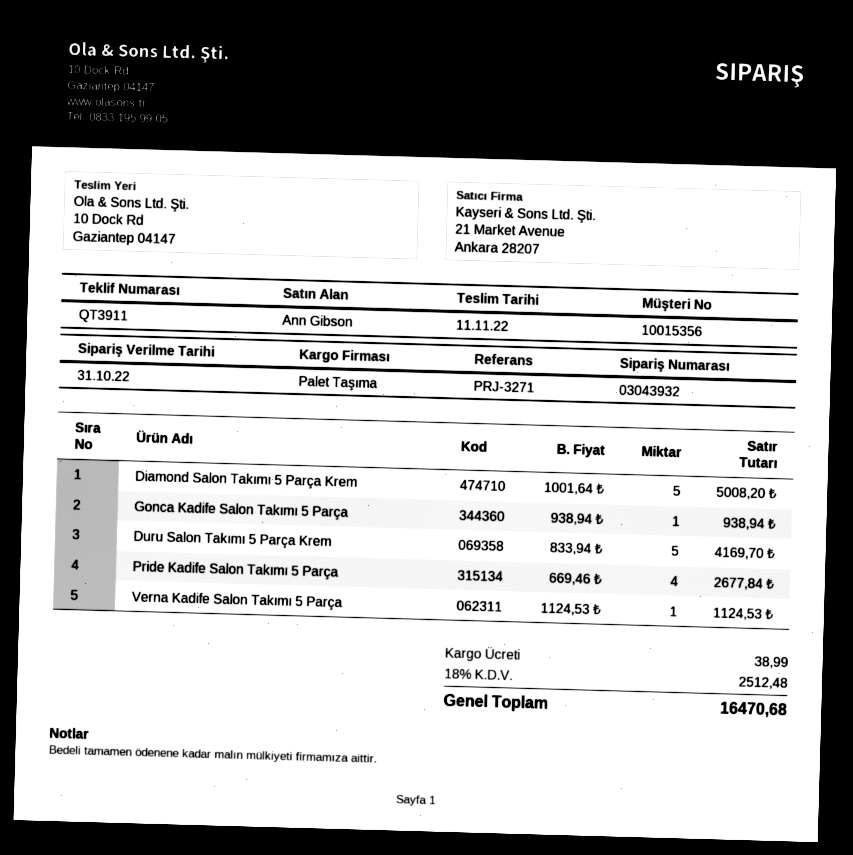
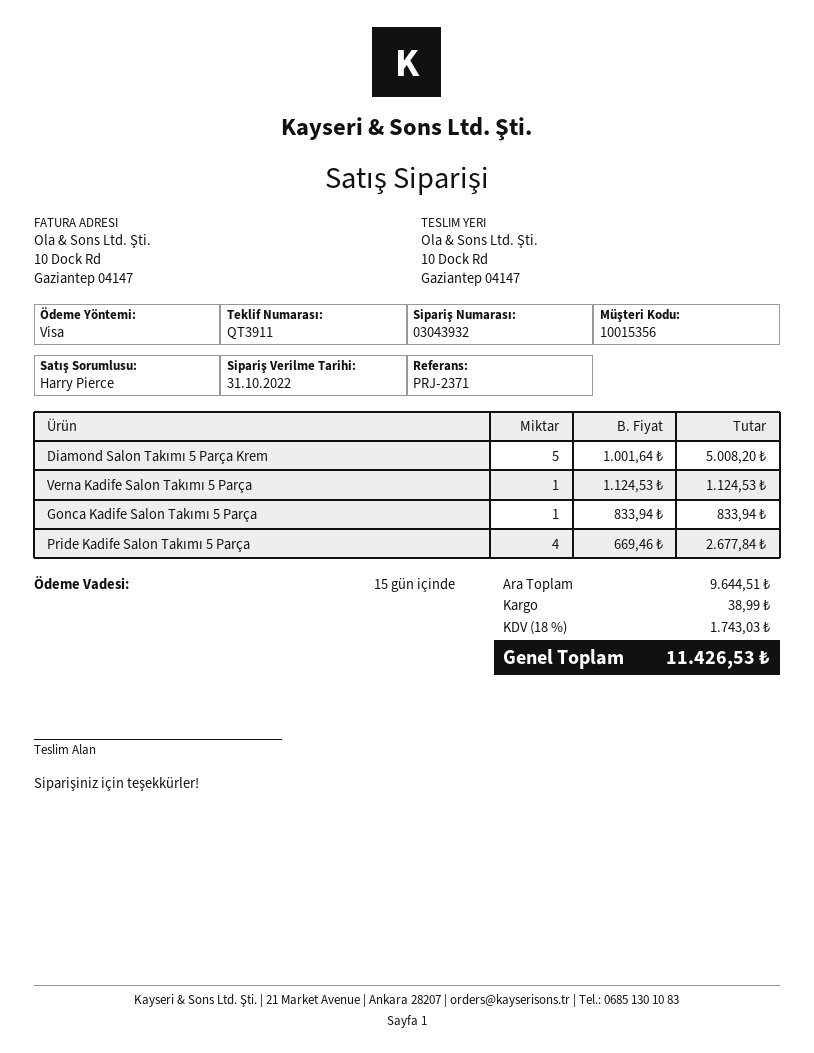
reference: PRJ-3271 -> PRJ-2371
Gonca Kadife Salon Takımı 5 Parça: 1 x 938.94 = 938.94 -> 1 x 833.94 = 833.94
Duru Salon Takımı 5 Parça Krem: 5 x 833.94 = 4169.70 -> none
tax: 18% = 2512.48 -> 18% = 1743.03
total: 16470.68 -> 11426.53

